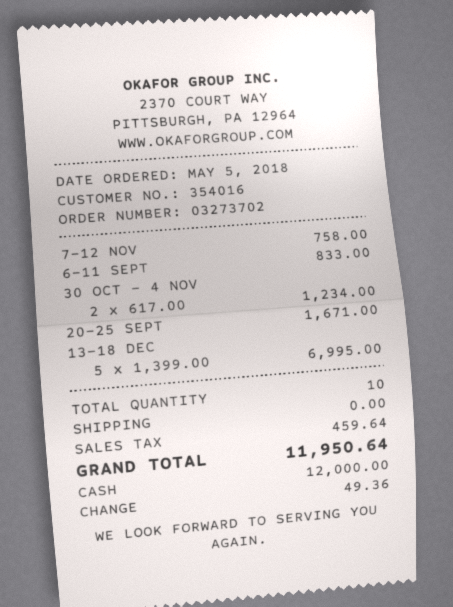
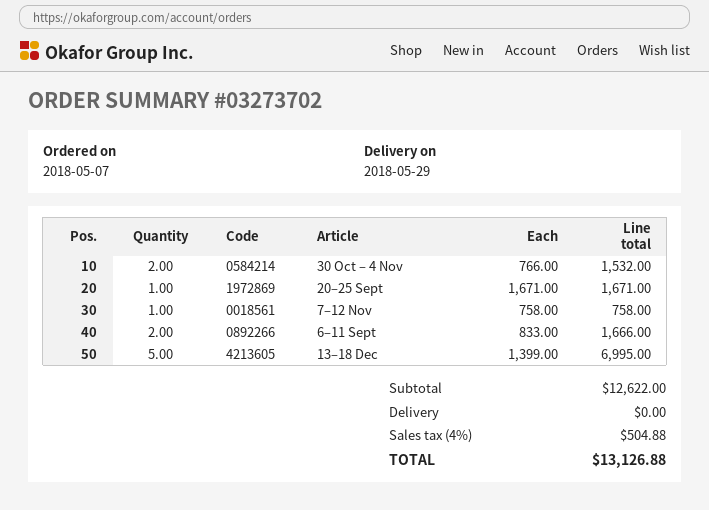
order date: 2018-05-05 -> 2018-05-07
6–11 SEPT: 1 x 833.00 = 833.00 -> 2 x 833.00 = 1666.00
30 OCT – 4 NOV: 2 x 617.00 = 1234.00 -> 2 x 766.00 = 1532.00
tax: 459.64 -> 504.88
total: 11950.64 -> 13126.88

